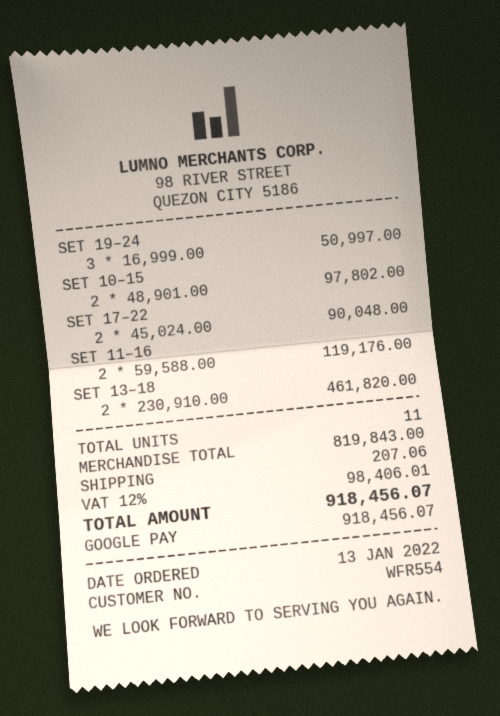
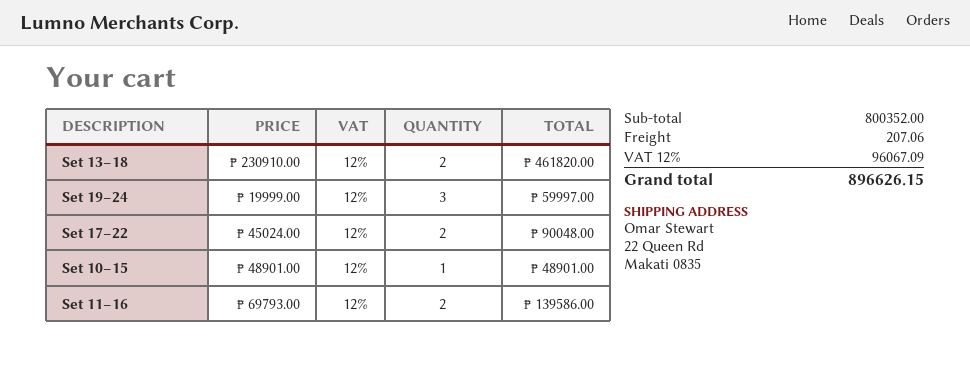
SET 19–24: 3 x 16999.00 = 50997.00 -> 3 x 19999.00 = 59997.00
SET 10–15: 2 x 48901.00 = 97802.00 -> 1 x 48901.00 = 48901.00
SET 11–16: 2 x 59588.00 = 119176.00 -> 2 x 69793.00 = 139586.00
subtotal: 819843.00 -> 800352.00
tax: 12% = 98406.01 -> 12% = 96067.09
total: 918456.07 -> 896626.15

